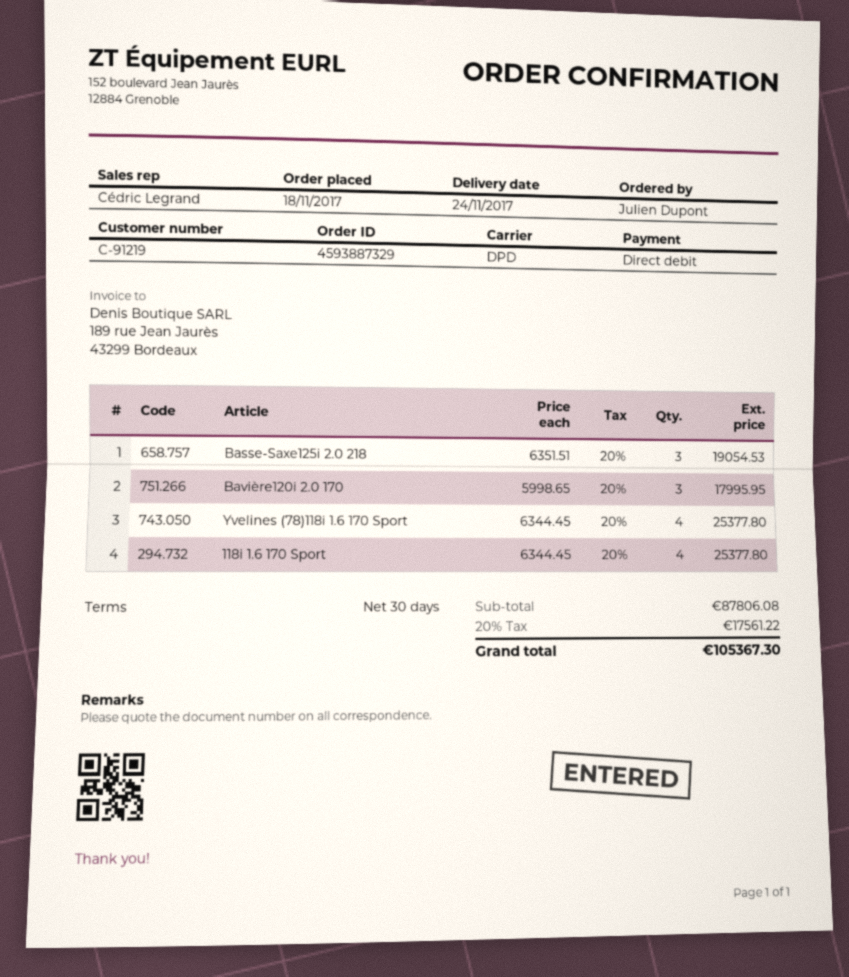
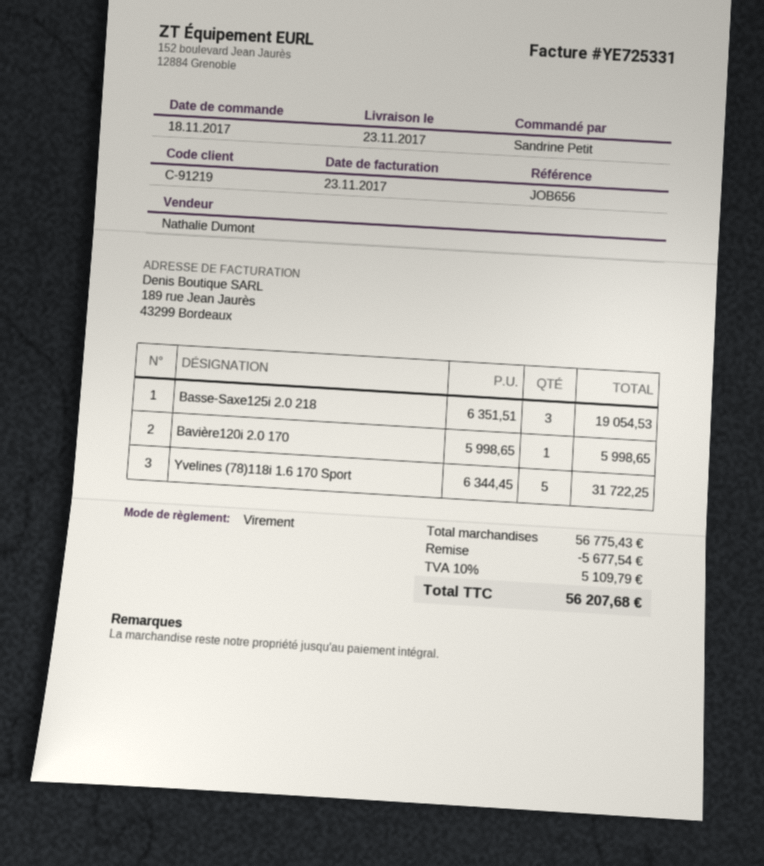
delivery date: 2017-11-24 -> 2017-11-23
ordered by: Julien Dupont -> Sandrine Petit
sales rep: Cédric Legrand -> Nathalie Dumont
payment method: direct debit -> bank transfer
Bavière120i 2.0 170: 3 x 5998.65 = 17995.95 -> 1 x 5998.65 = 5998.65
Yvelines (78)118i 1.6 170 Sport: 4 x 6344.45 = 25377.80 -> 5 x 6344.45 = 31722.25
118i 1.6 170 Sport: 4 x 6344.45 = 25377.80 -> none
subtotal: 87806.08 -> 56775.43
discount: none -> 5677.54
tax: 20% = 17561.22 -> 10% = 5109.79
total: 105367.30 -> 56207.68

